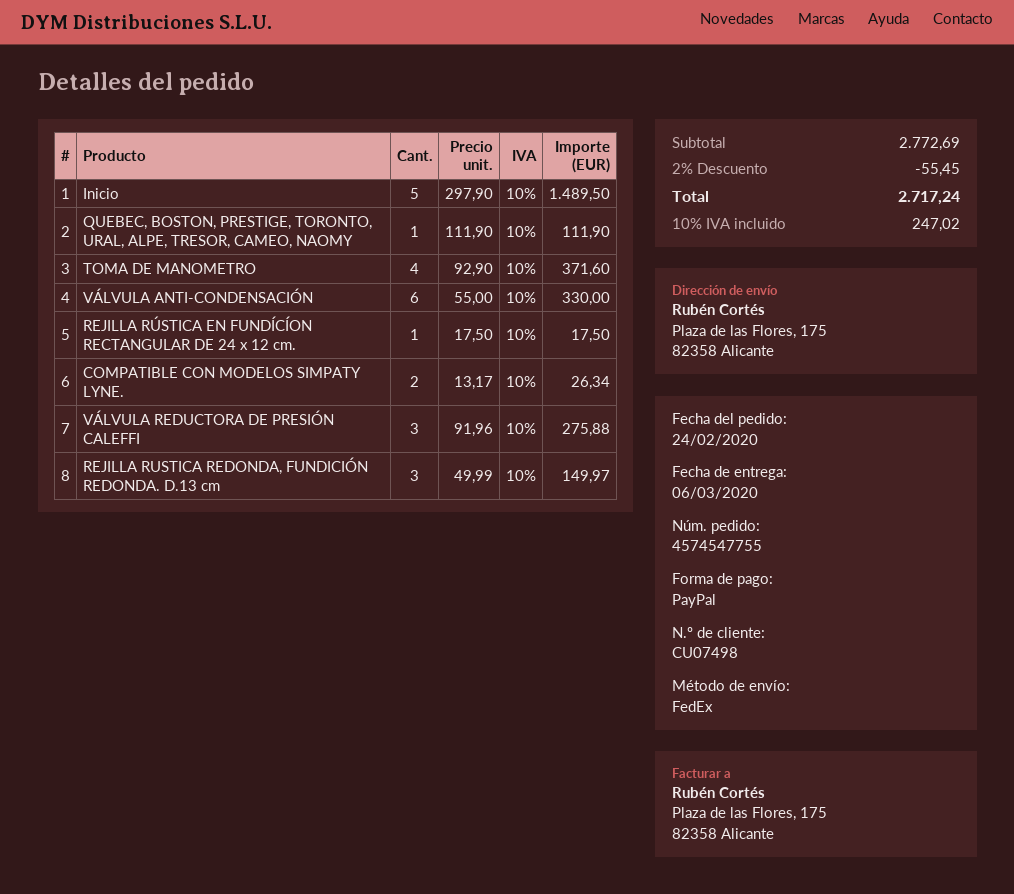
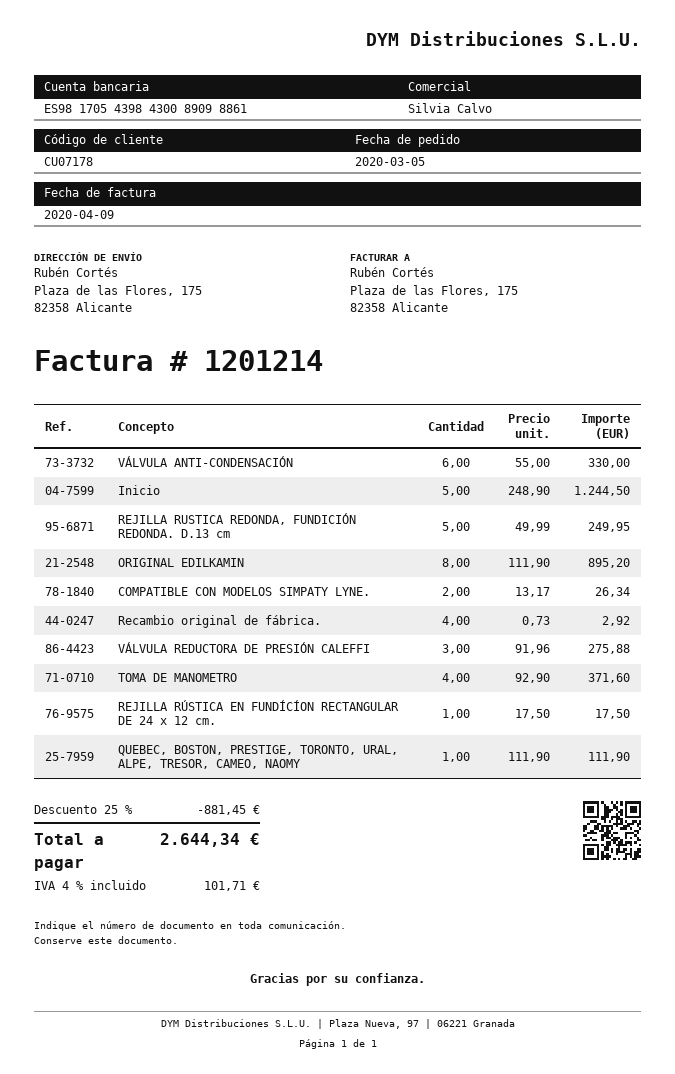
order date: 2020-02-24 -> 2020-03-05
customer number: CU07498 -> CU07178
Inicio: 5 x 297.90 = 1489.50 -> 5 x 248.90 = 1244.50
REJILLA RUSTICA REDONDA, FUNDICIÓN REDONDA. D.13 cm: 3 x 49.99 = 149.97 -> 5 x 49.99 = 249.95
ORIGINAL EDILKAMIN: none -> 8 x 111.90 = 895.20
Recambio original de fábrica.: none -> 4 x 0.73 = 2.92
discount: 2% = 55.45 -> 25% = 881.45
tax: 10% = 247.02 -> 4% = 101.71
total: 2717.24 -> 2644.34

